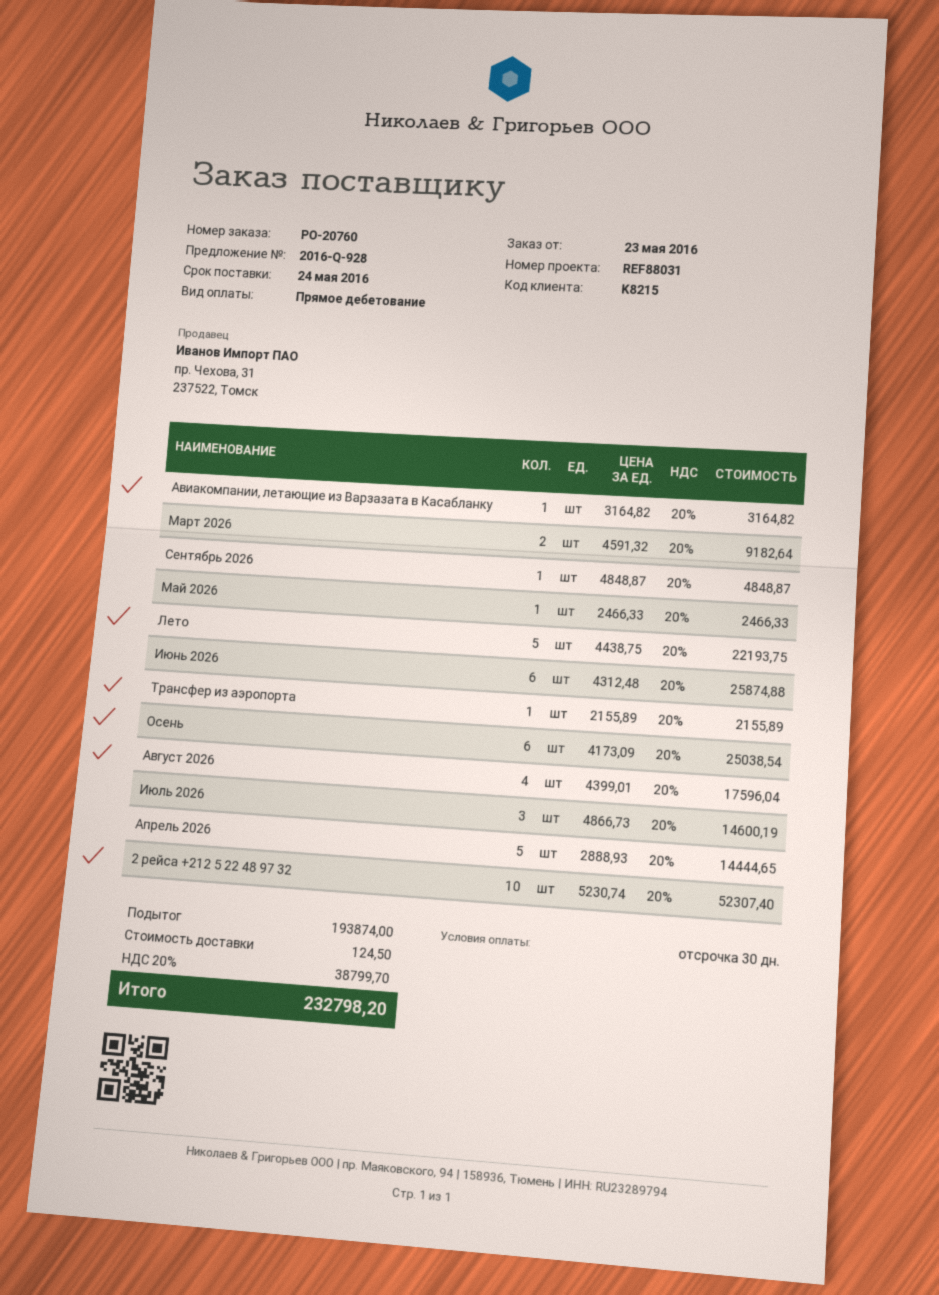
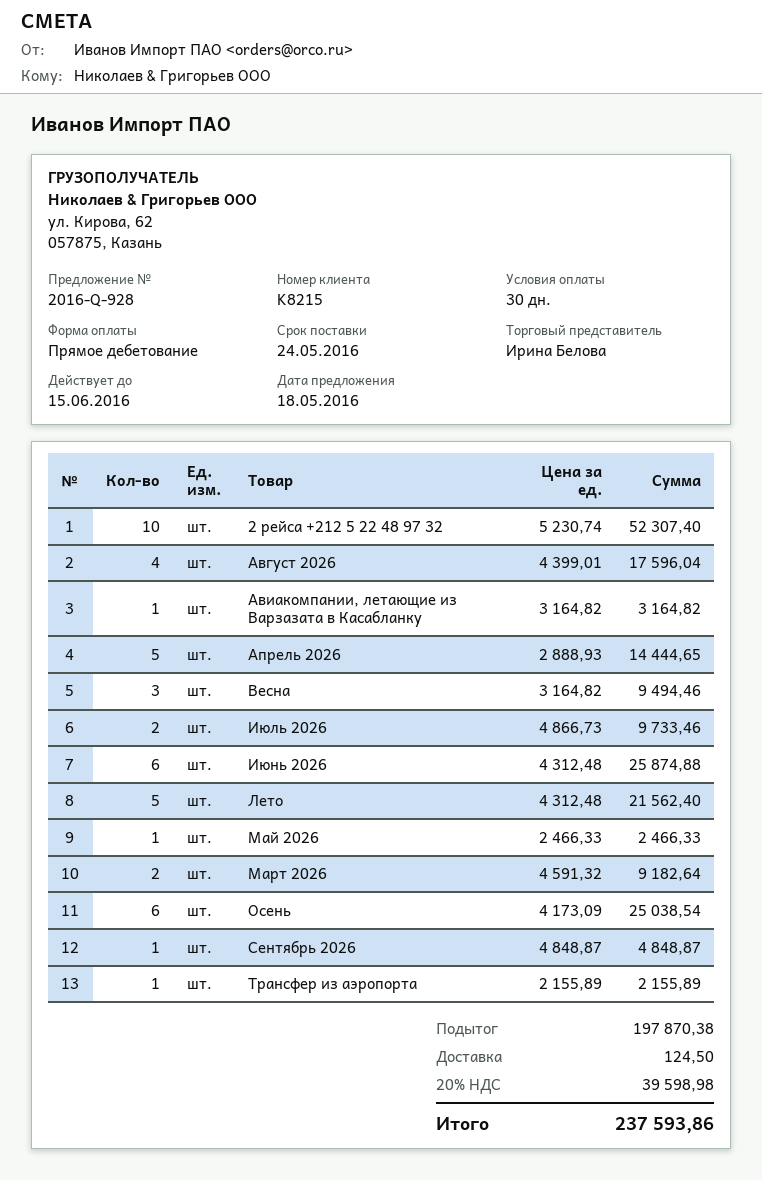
Лето: 5 x 4438.75 = 22193.75 -> 5 x 4312.48 = 21562.40
Июль 2026: 3 x 4866.73 = 14600.19 -> 2 x 4866.73 = 9733.46
Весна: none -> 3 x 3164.82 = 9494.46
subtotal: 193874.00 -> 197870.38
tax: 20% = 38799.70 -> 20% = 39598.98
total: 232798.20 -> 237593.86

